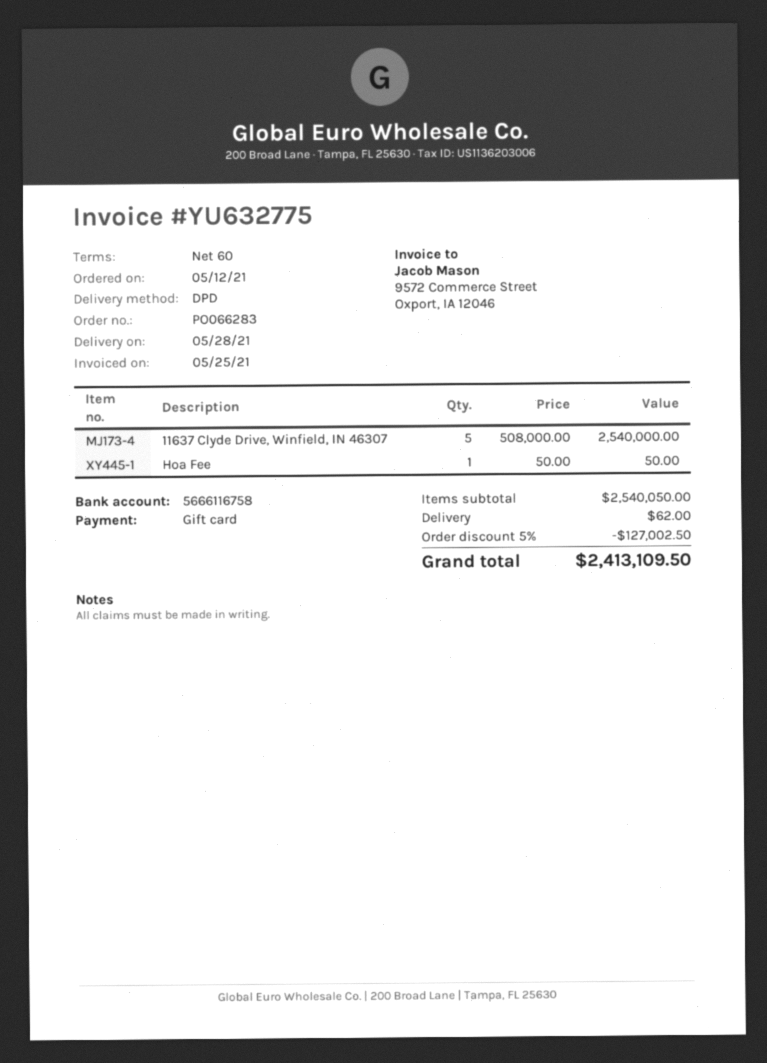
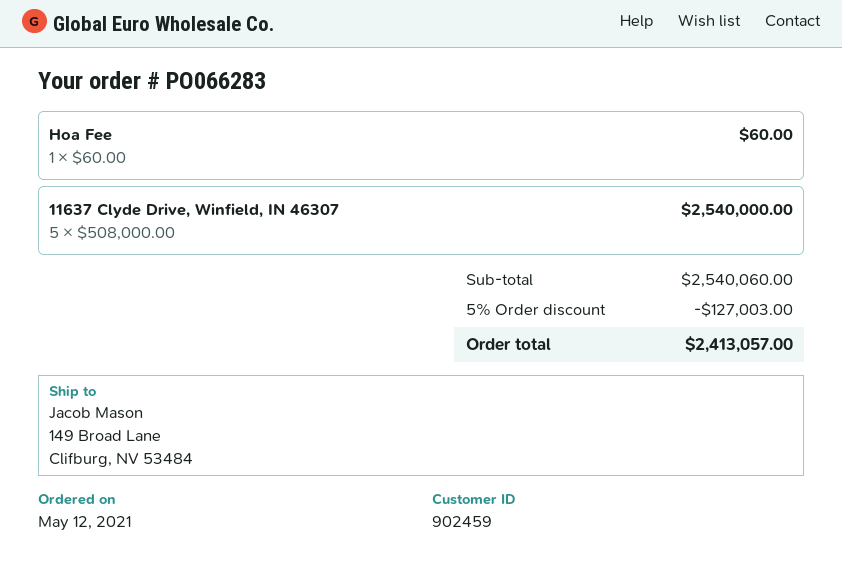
Hoa Fee: 1 x 50.00 = 50.00 -> 1 x 60.00 = 60.00
subtotal: 2540050.00 -> 2540060.00
discount: 5% = 127002.50 -> 5% = 127003.00
shipping: 62.00 -> none
total: 2413109.50 -> 2413057.00

